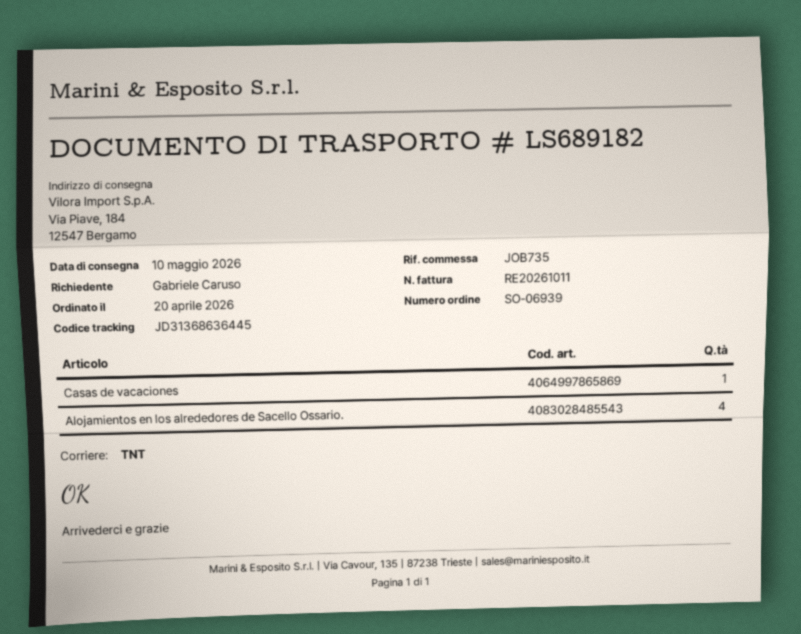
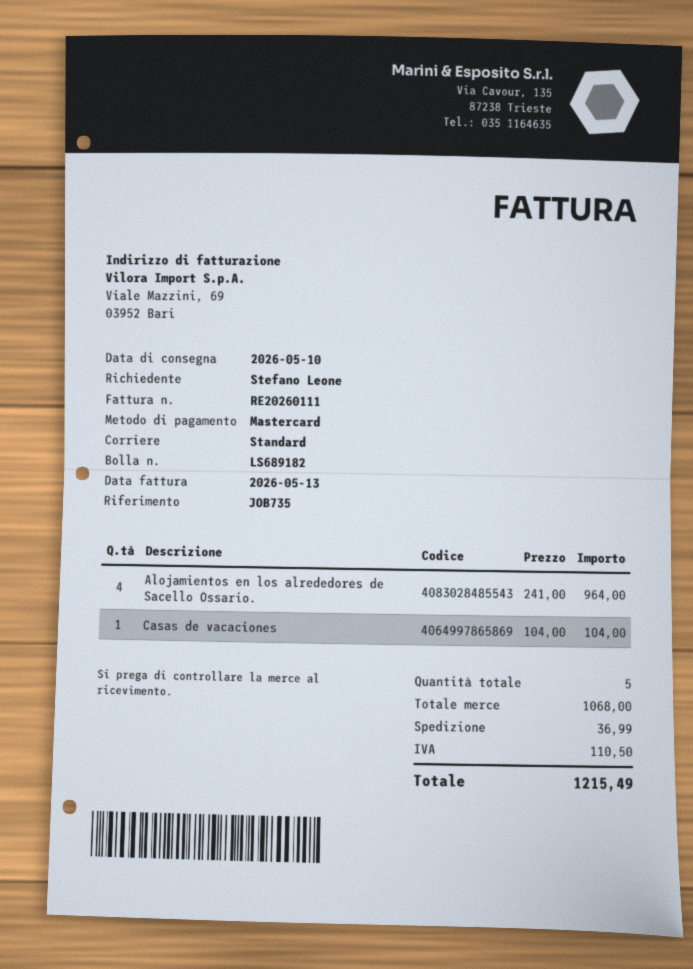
invoice number: RE20261011 -> RE20260111
ordered by: Gabriele Caruso -> Stefano Leone
shipping method: TNT -> standard

